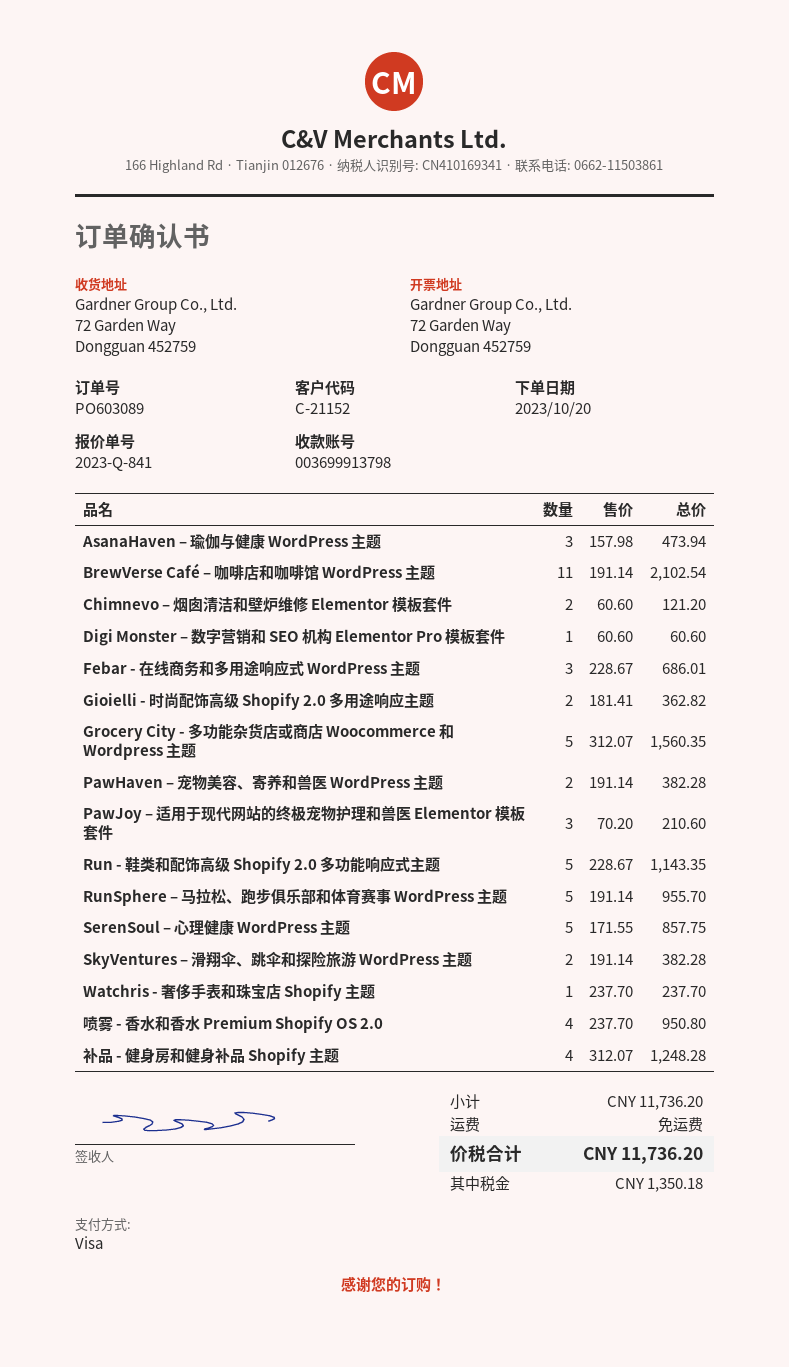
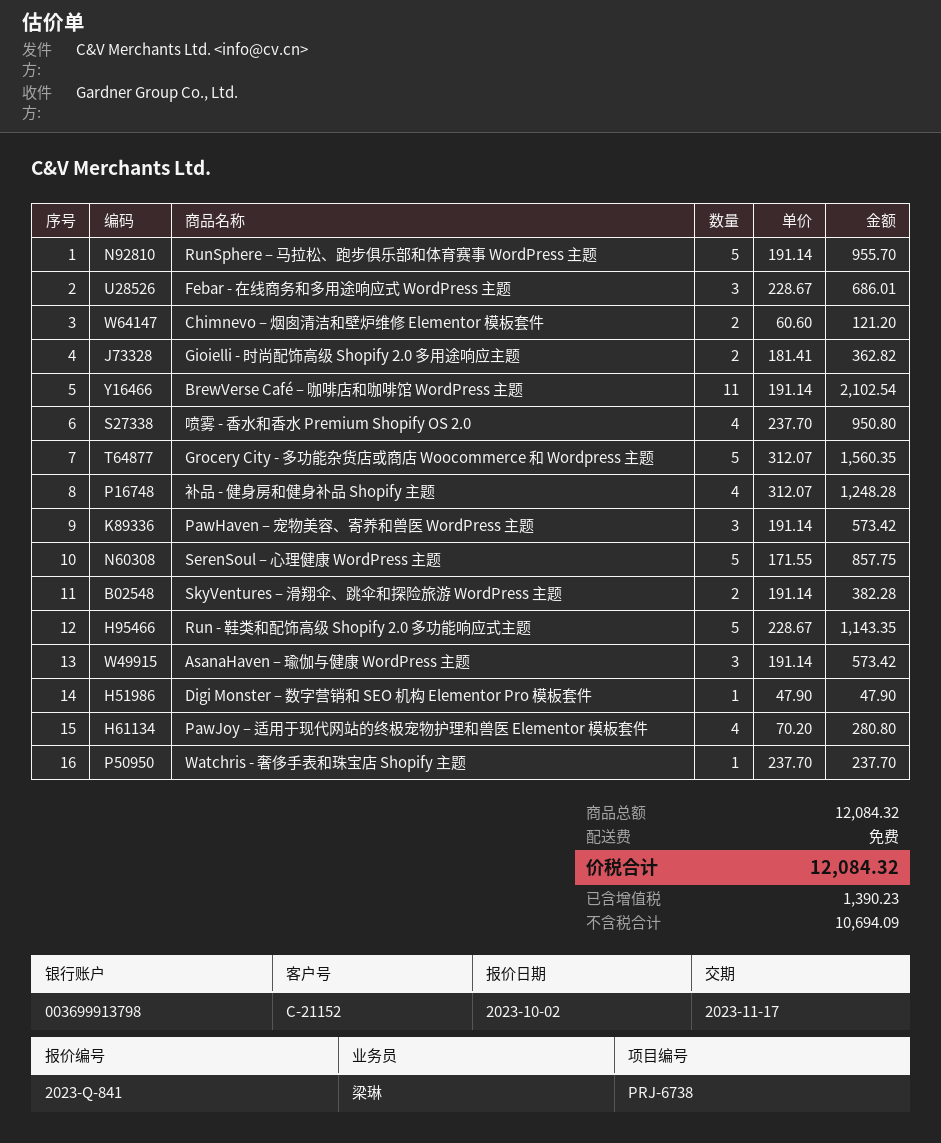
AsanaHaven – 瑜伽与健康 WordPress 主题: 3 x 157.98 = 473.94 -> 3 x 191.14 = 573.42
Digi Monster – 数字营销和 SEO 机构 Elementor Pro 模板套件: 1 x 60.60 = 60.60 -> 1 x 47.90 = 47.90
PawHaven – 宠物美容、寄养和兽医 WordPress 主题: 2 x 191.14 = 382.28 -> 3 x 191.14 = 573.42
PawJoy – 适用于现代网站的终极宠物护理和兽医 Elementor 模板套件: 3 x 70.20 = 210.60 -> 4 x 70.20 = 280.80
subtotal: 11736.20 -> 12084.32
tax: 1350.18 -> 1390.23
total: 11736.20 -> 12084.32

